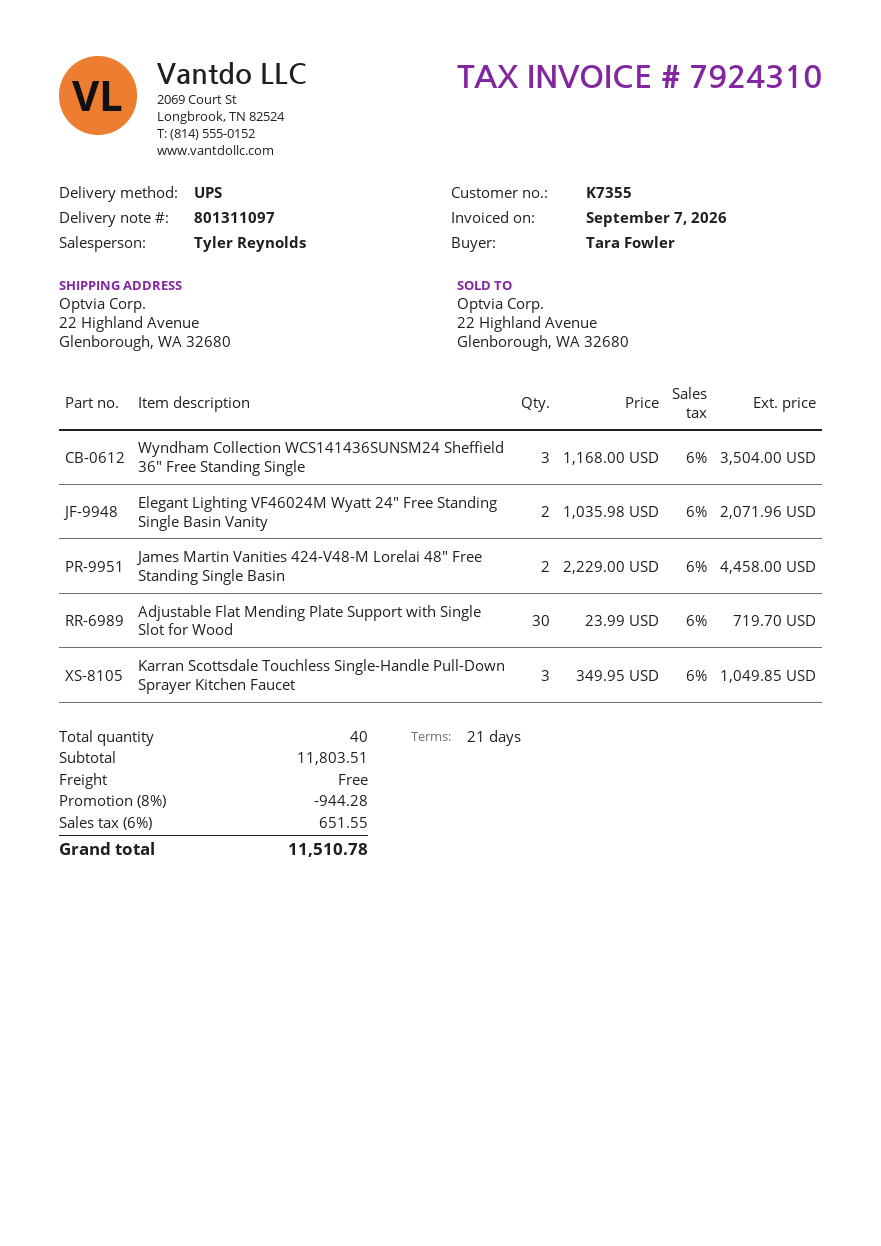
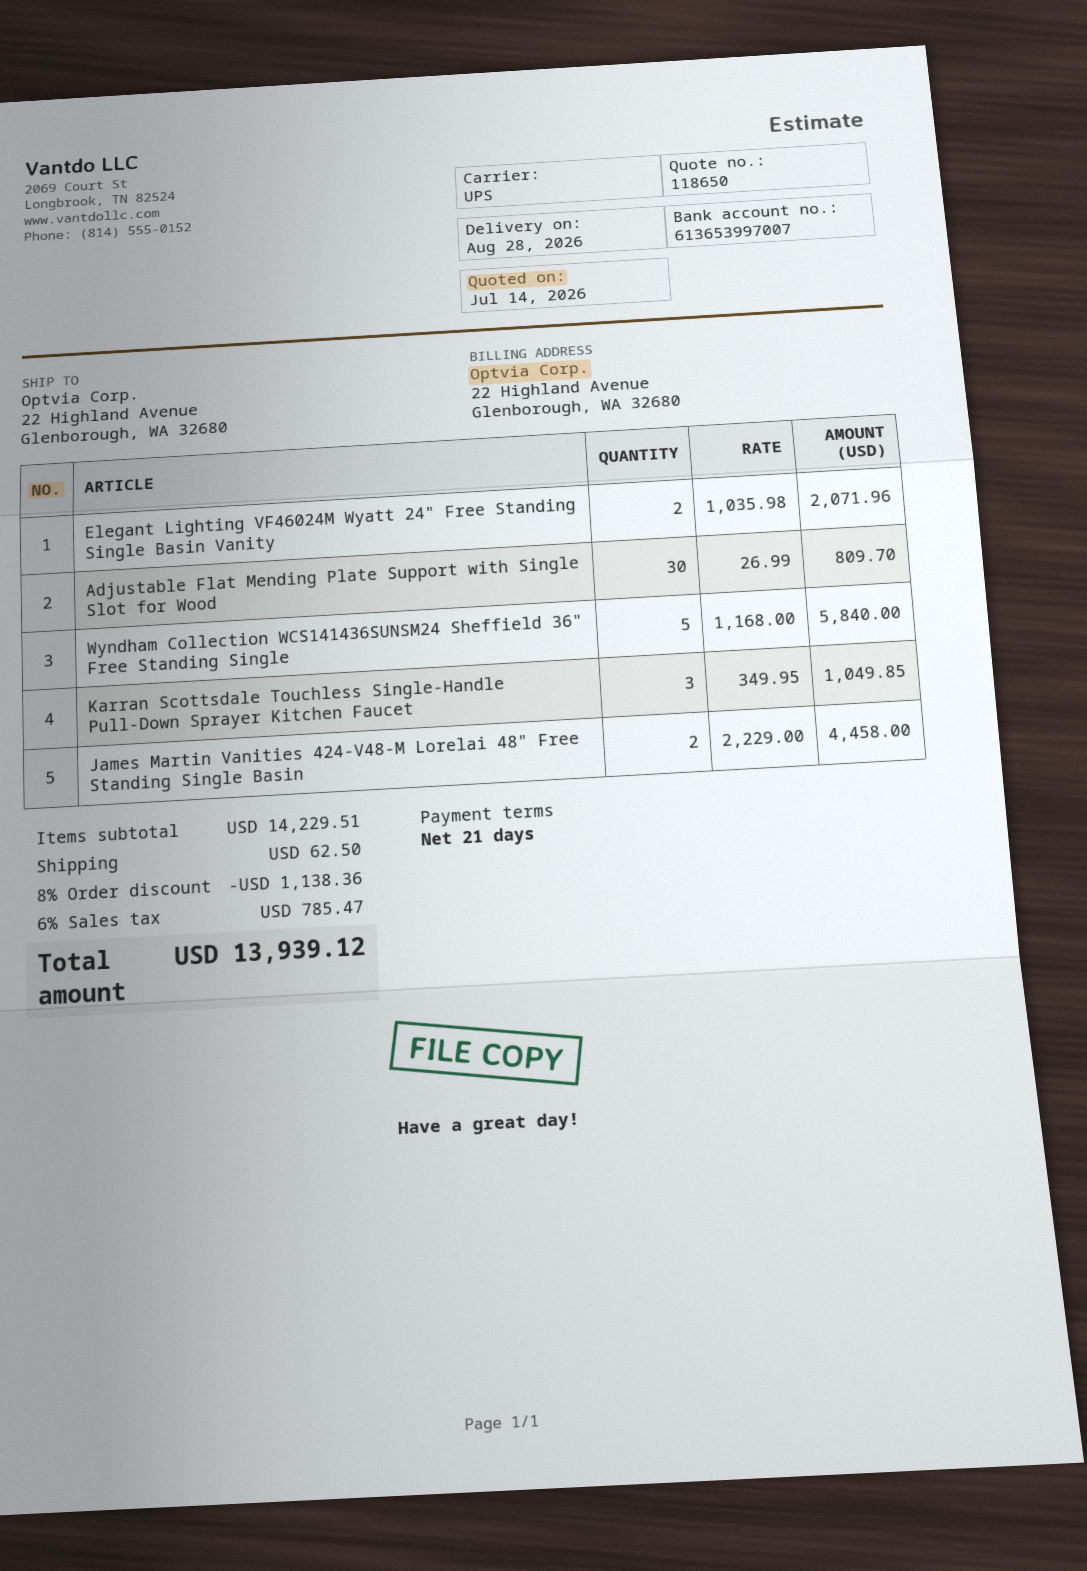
Wyndham Collection WCS141436SUNSM24 Sheffield 36" Free Standing Single: 3 x 1168.00 = 3504.00 -> 5 x 1168.00 = 5840.00
Adjustable Flat Mending Plate Support with Single Slot for Wood: 30 x 23.99 = 719.70 -> 30 x 26.99 = 809.70
subtotal: 11803.51 -> 14229.51
discount: 8% = 944.28 -> 8% = 1138.36
shipping: 0.00 -> 62.50
tax: 6% = 651.55 -> 6% = 785.47
total: 11510.78 -> 13939.12

